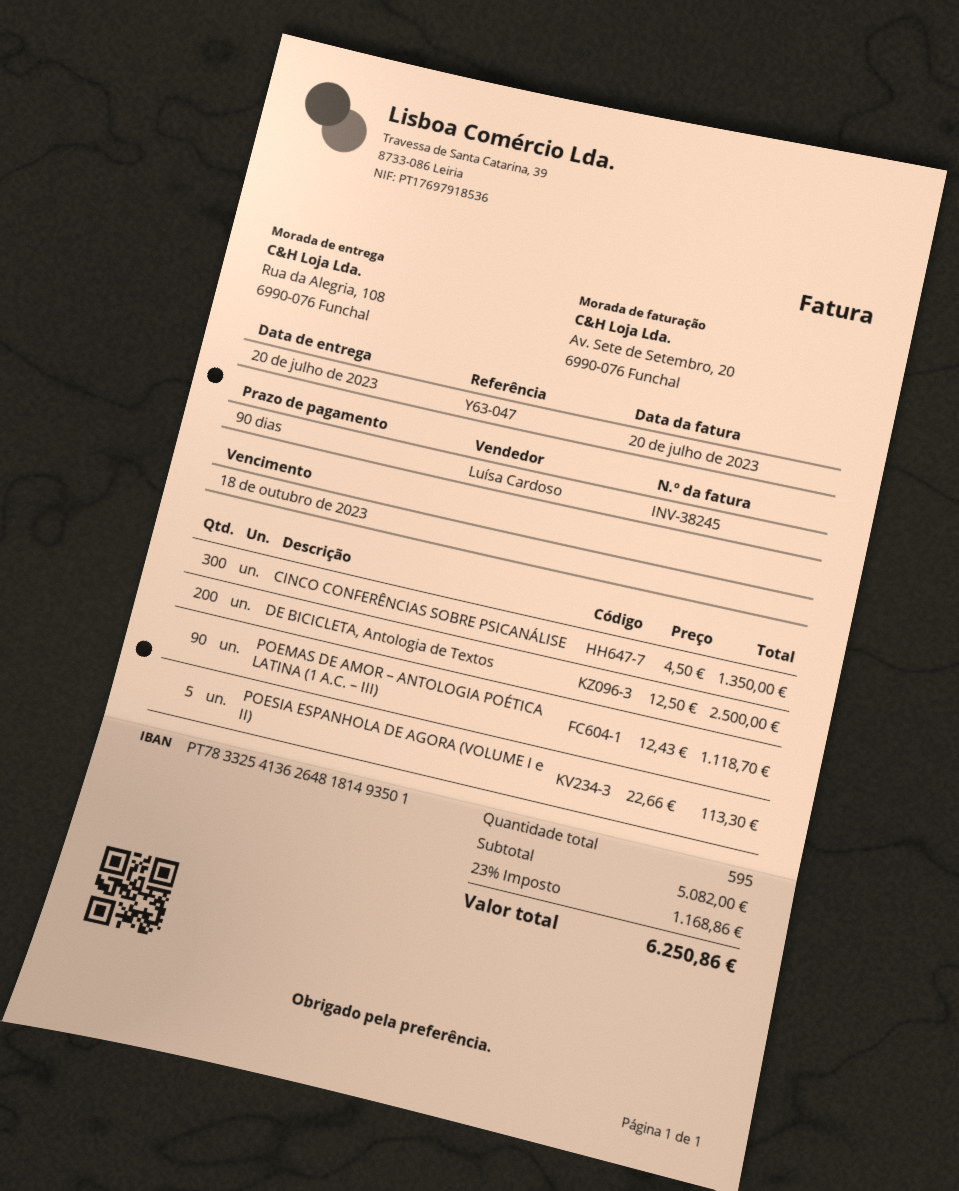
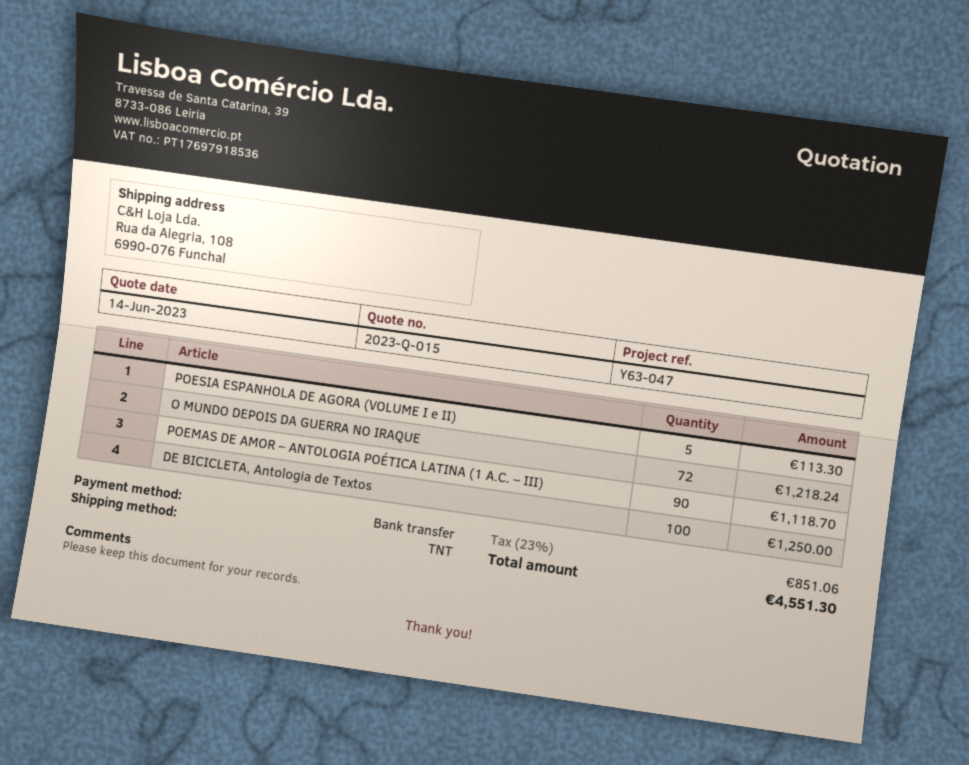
CINCO CONFERÊNCIAS SOBRE PSICANÁLISE: 300 for 1350.00 -> none
DE BICICLETA, Antologia de Textos: 200 for 2500.00 -> 100 for 1250.00
O MUNDO DEPOIS DA GUERRA NO IRAQUE: none -> 72 for 1218.24
tax: 23% = 1168.86 -> 23% = 851.06
total: 6250.86 -> 4551.30

